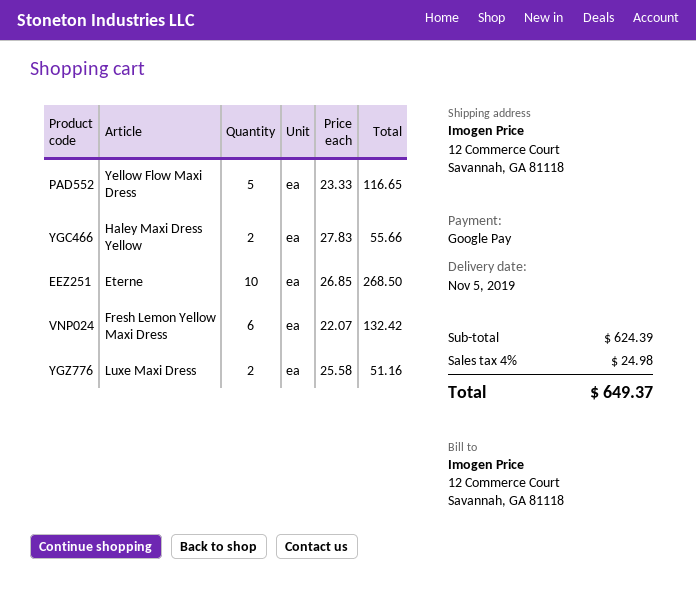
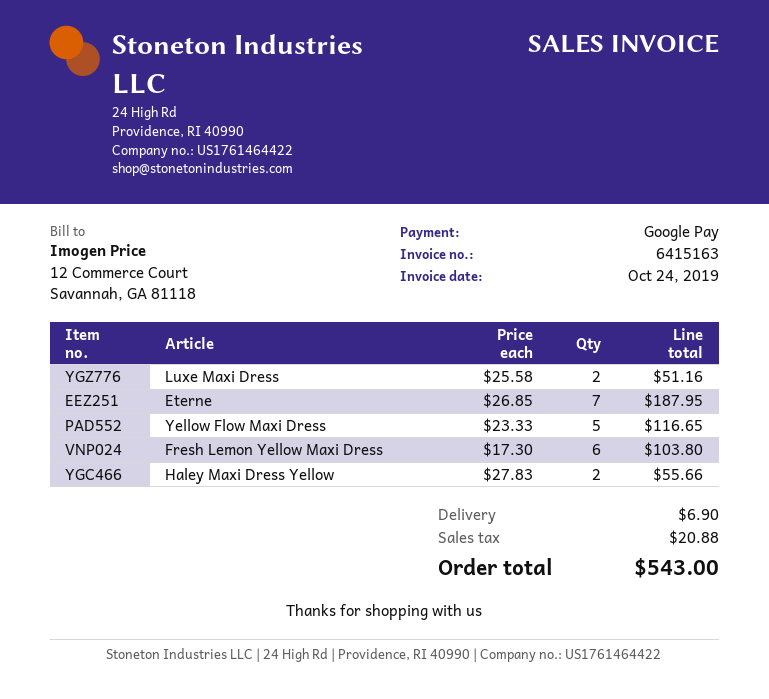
Eterne: 10 x 26.85 = 268.50 -> 7 x 26.85 = 187.95
Fresh Lemon Yellow Maxi Dress: 6 x 22.07 = 132.42 -> 6 x 17.30 = 103.80
shipping: none -> 6.90
tax: 24.98 -> 20.88
total: 649.37 -> 543.00

